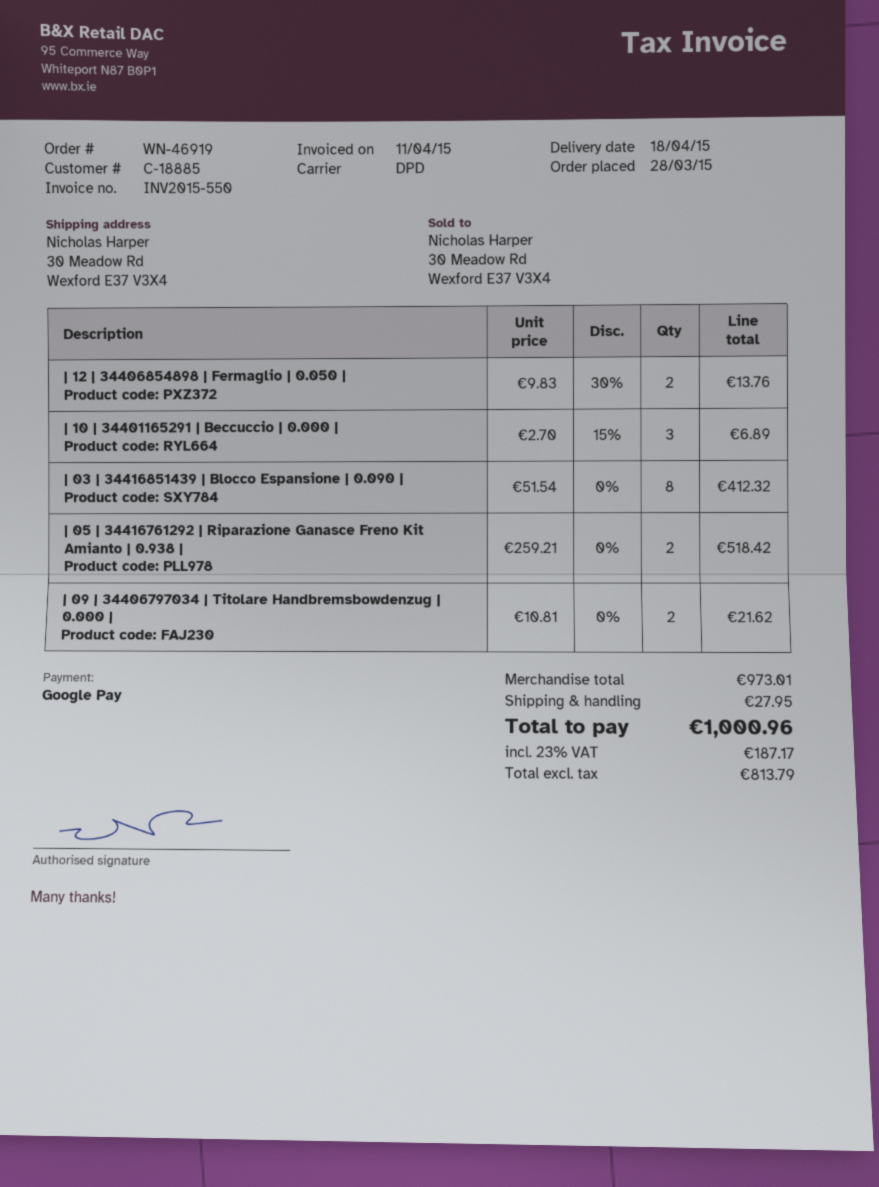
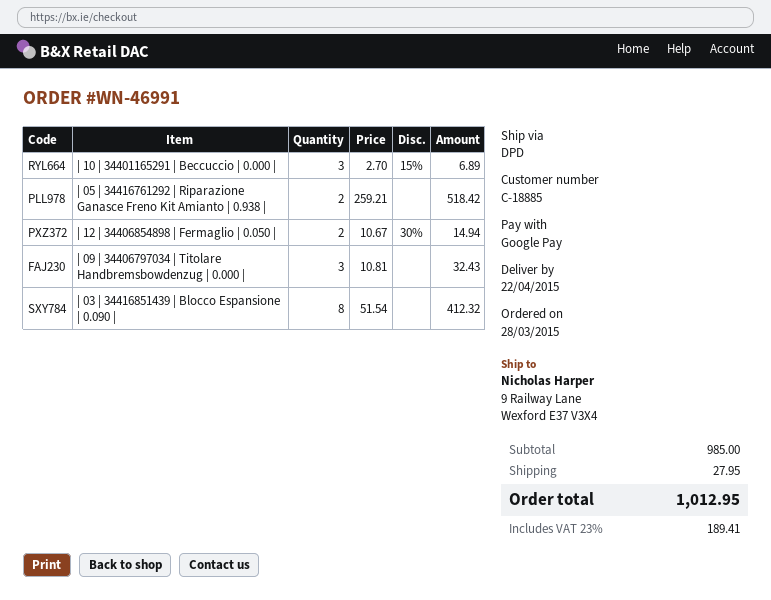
order number: WN-46919 -> WN-46991
delivery date: 2015-04-18 -> 2015-04-22
ship to: 30 Meadow Rd, Wexford E37 V3X4 -> 9 Railway Lane, Wexford E37 V3X4
| 12 | 34406854898 | Fermaglio | 0.050 |: 2 x 9.83 - 30% = 13.76 -> 2 x 10.67 - 30% = 14.94
| 09 | 34406797034 | Titolare Handbremsbowdenzug | 0.000 |: 2 x 10.81 = 21.62 -> 3 x 10.81 = 32.43
subtotal: 973.01 -> 985.00
tax: 23% = 187.17 -> 23% = 189.41
total: 1000.96 -> 1012.95

